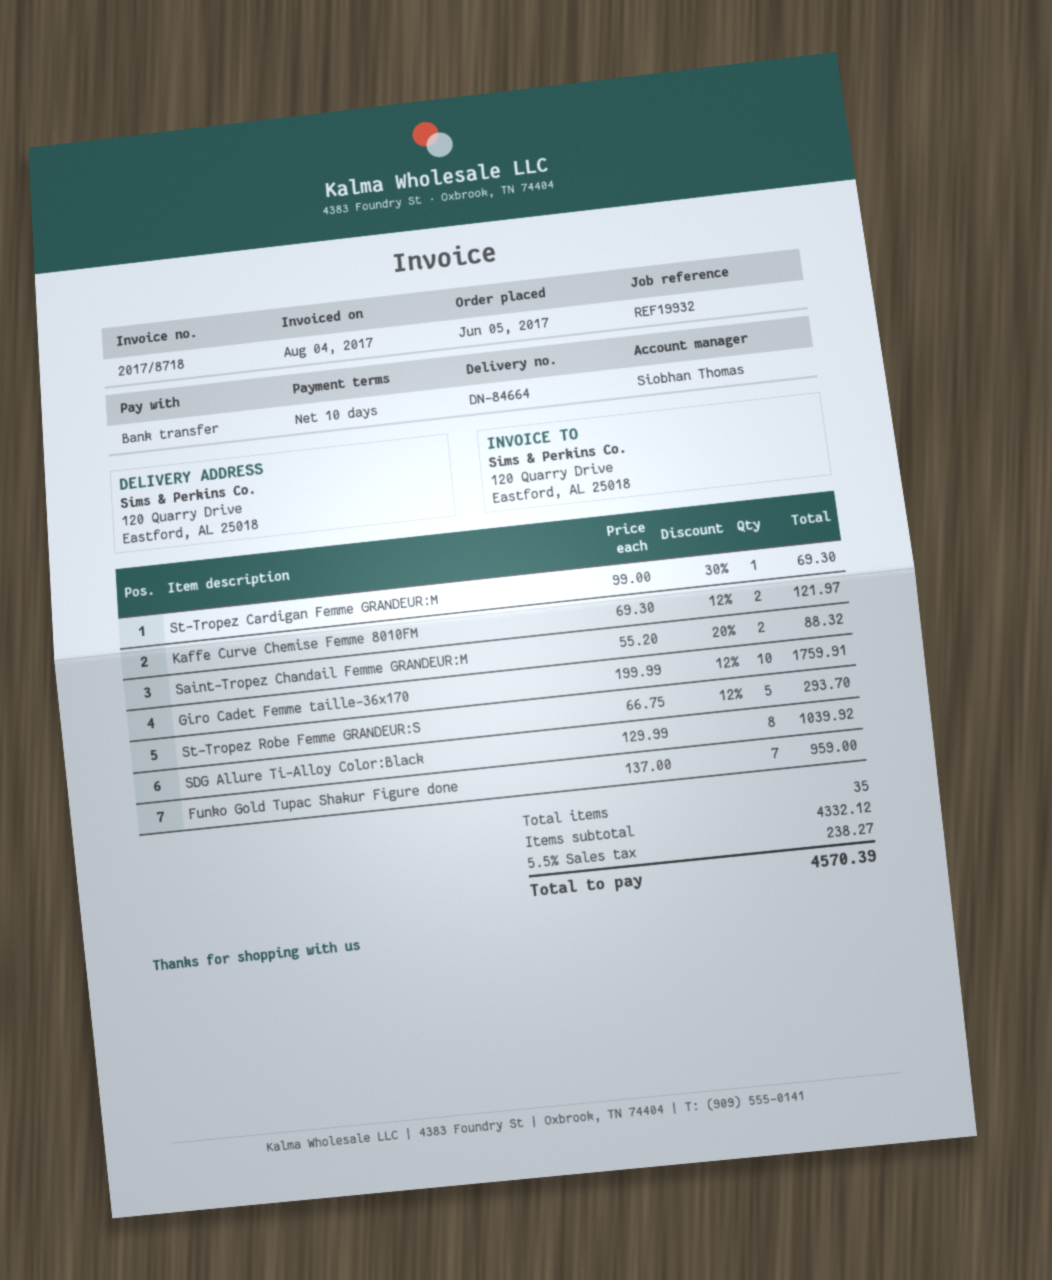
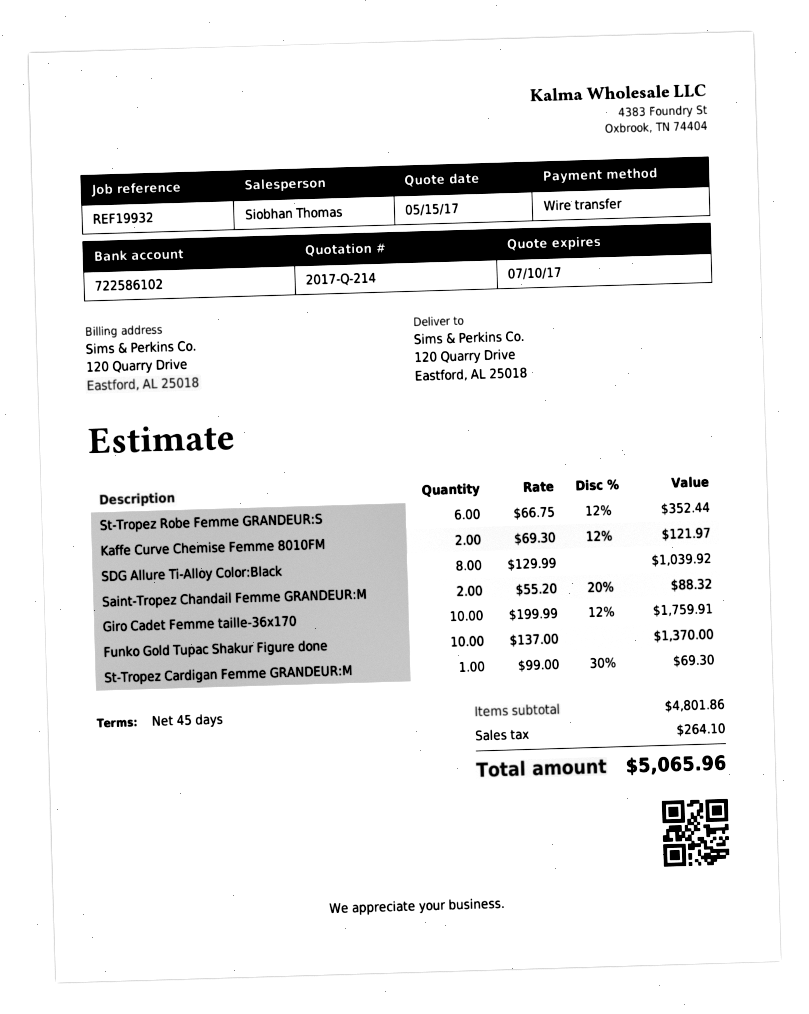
payment terms: 10 days -> 45 days
St-Tropez Robe Femme GRANDEUR:S: 5 x 66.75 - 12% = 293.70 -> 6 x 66.75 - 12% = 352.44
Funko Gold Tupac Shakur Figure done: 7 x 137.00 = 959.00 -> 10 x 137.00 = 1370.00
subtotal: 4332.12 -> 4801.86
tax: 238.27 -> 264.10
total: 4570.39 -> 5065.96

